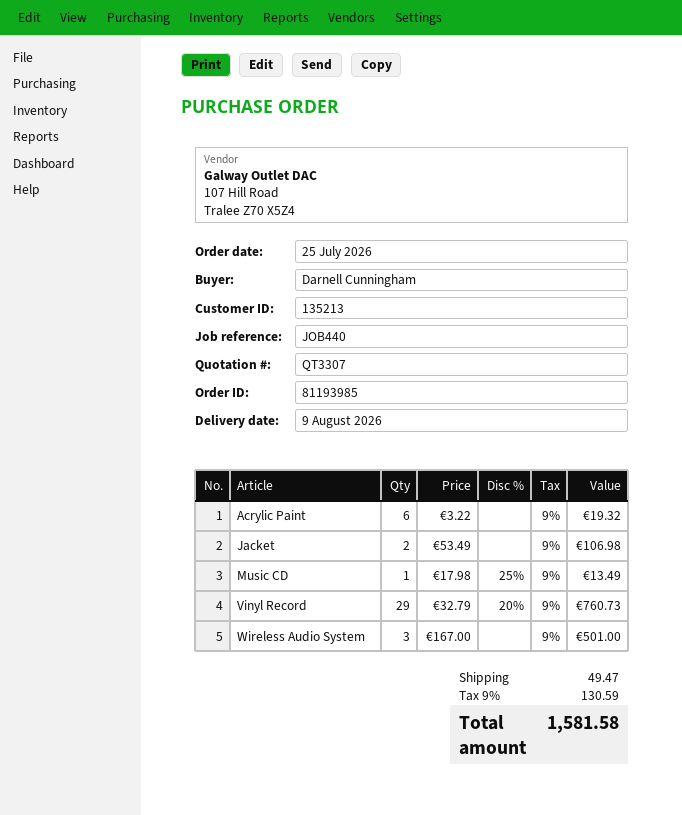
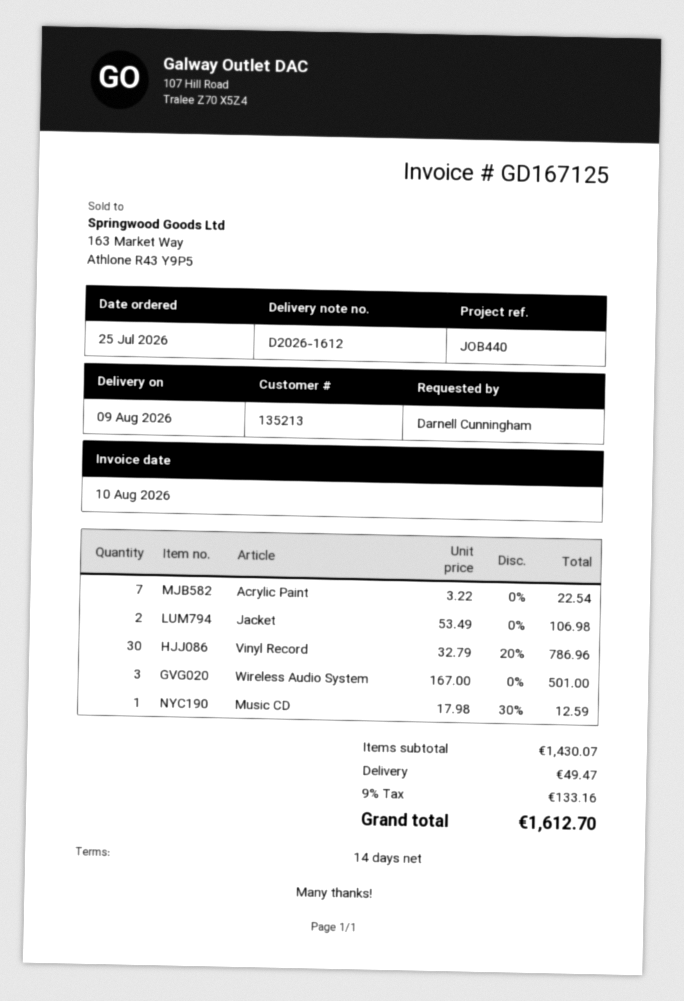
Acrylic Paint: 6 x 3.22 = 19.32 -> 7 x 3.22 = 22.54
Music CD: 1 x 17.98 - 25% = 13.49 -> 1 x 17.98 - 30% = 12.59
Vinyl Record: 29 x 32.79 - 20% = 760.73 -> 30 x 32.79 - 20% = 786.96
tax: 9% = 130.59 -> 9% = 133.16
total: 1581.58 -> 1612.70

